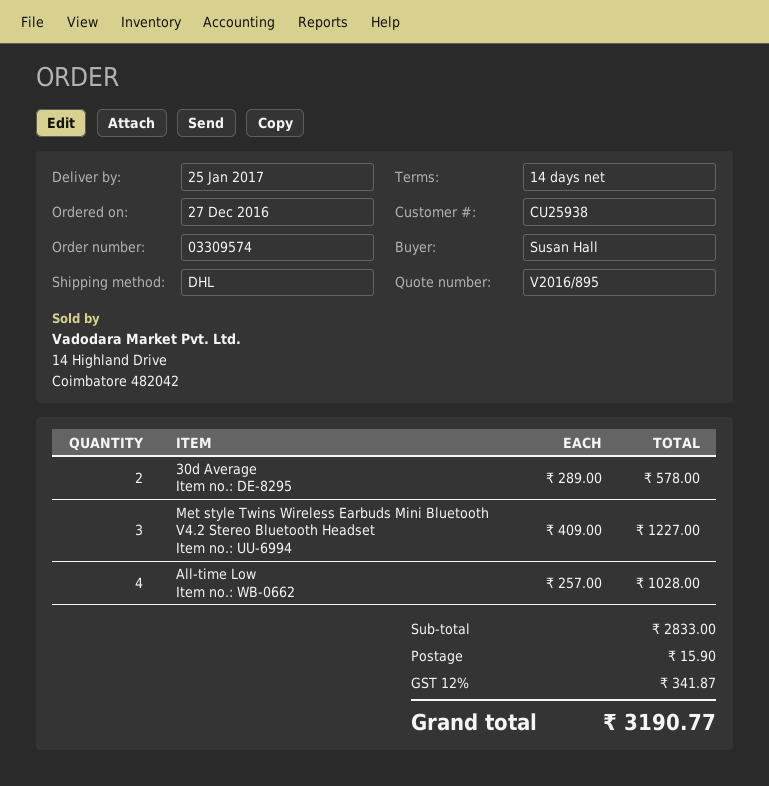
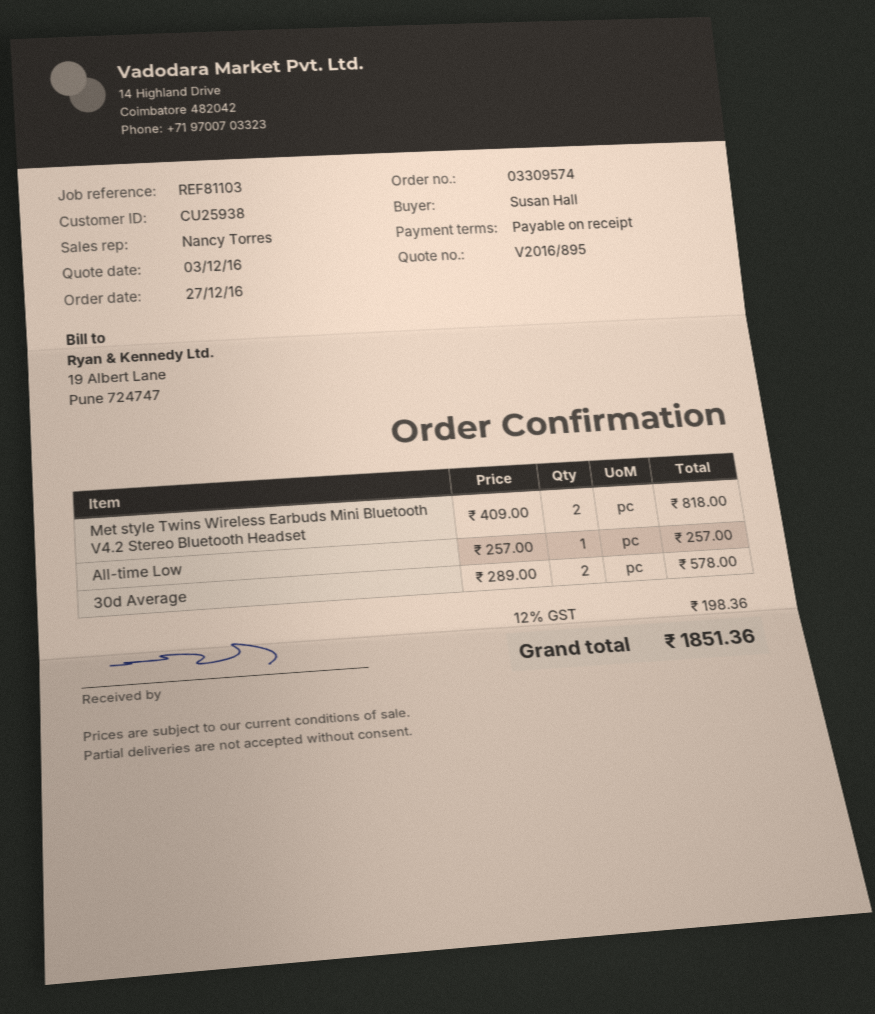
payment terms: 14 days -> on receipt
Met style Twins Wireless Earbuds Mini Bluetooth V4.2 Stereo Bluetooth Headset: 3 x 409.00 = 1227.00 -> 2 x 409.00 = 818.00
All-time Low: 4 x 257.00 = 1028.00 -> 1 x 257.00 = 257.00
shipping: 15.90 -> none
tax: 12% = 341.87 -> 12% = 198.36
total: 3190.77 -> 1851.36

